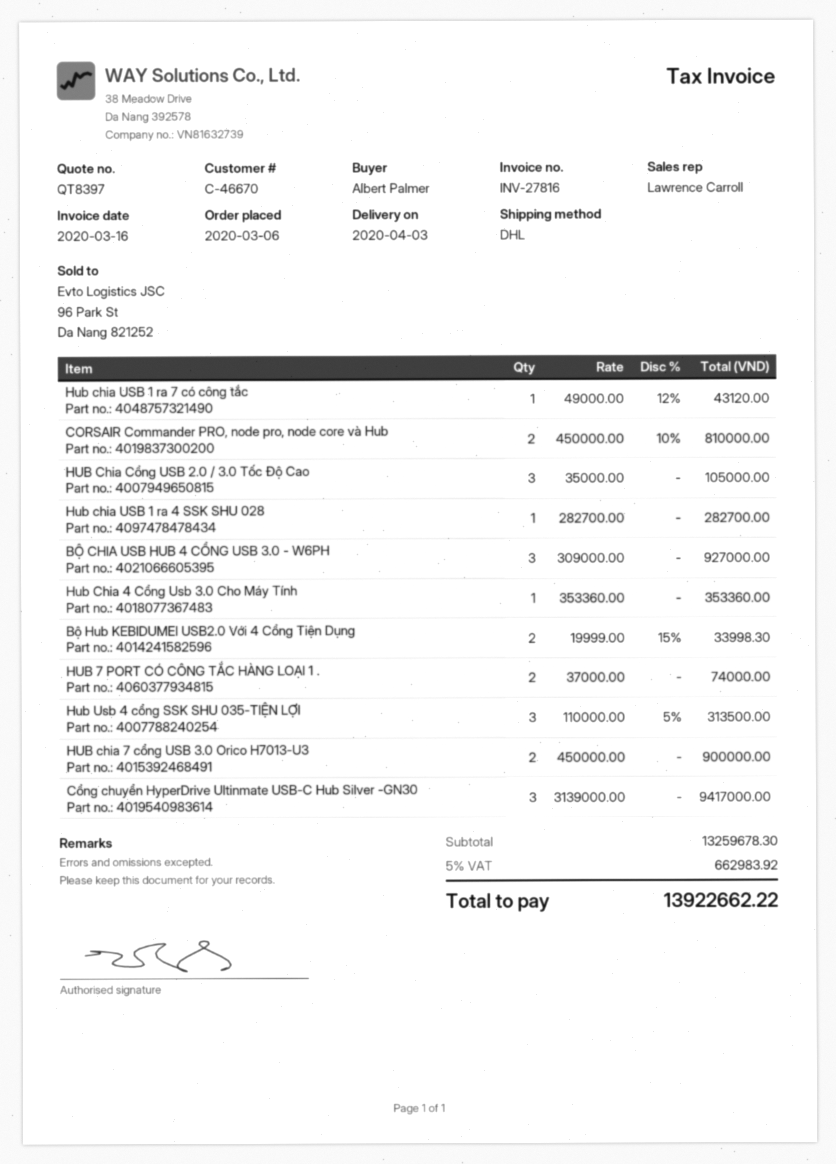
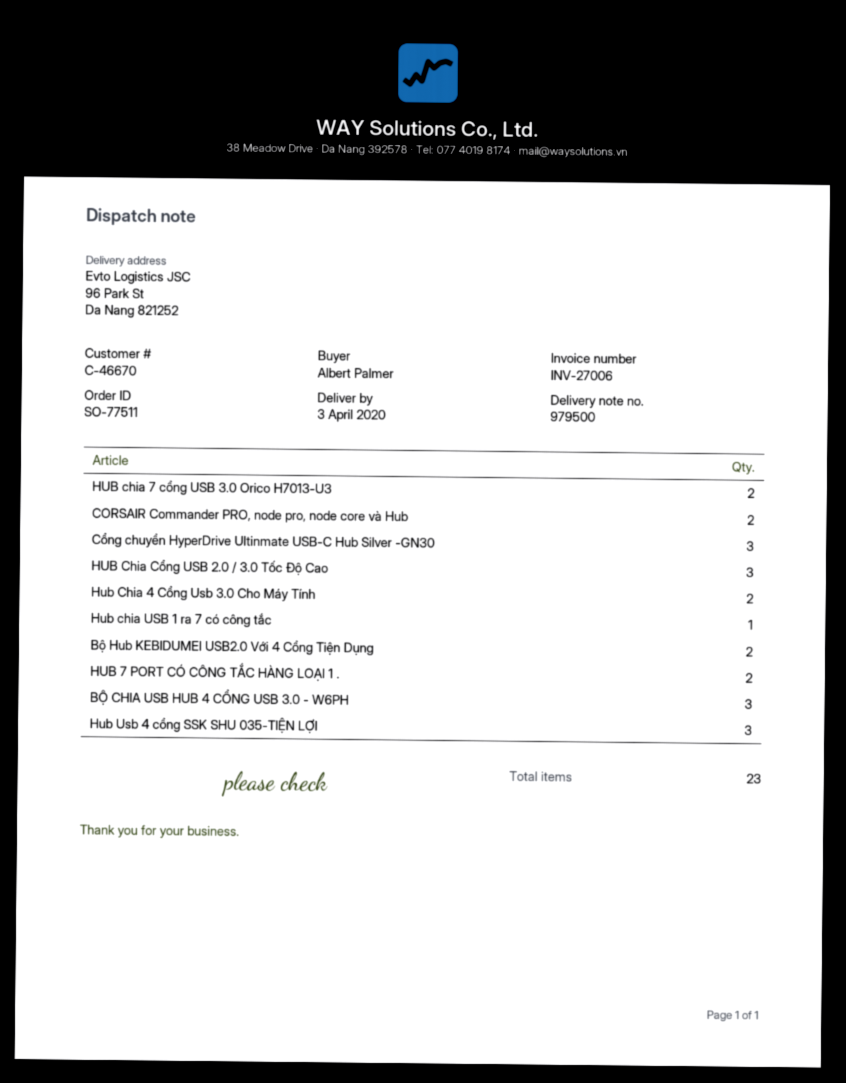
invoice number: INV-27816 -> INV-27006
Hub chia USB 1 ra 4 SSK SHU 028: 1 -> none
Hub Chia 4 Cổng Usb 3.0 Cho Máy Tính: 1 -> 2

